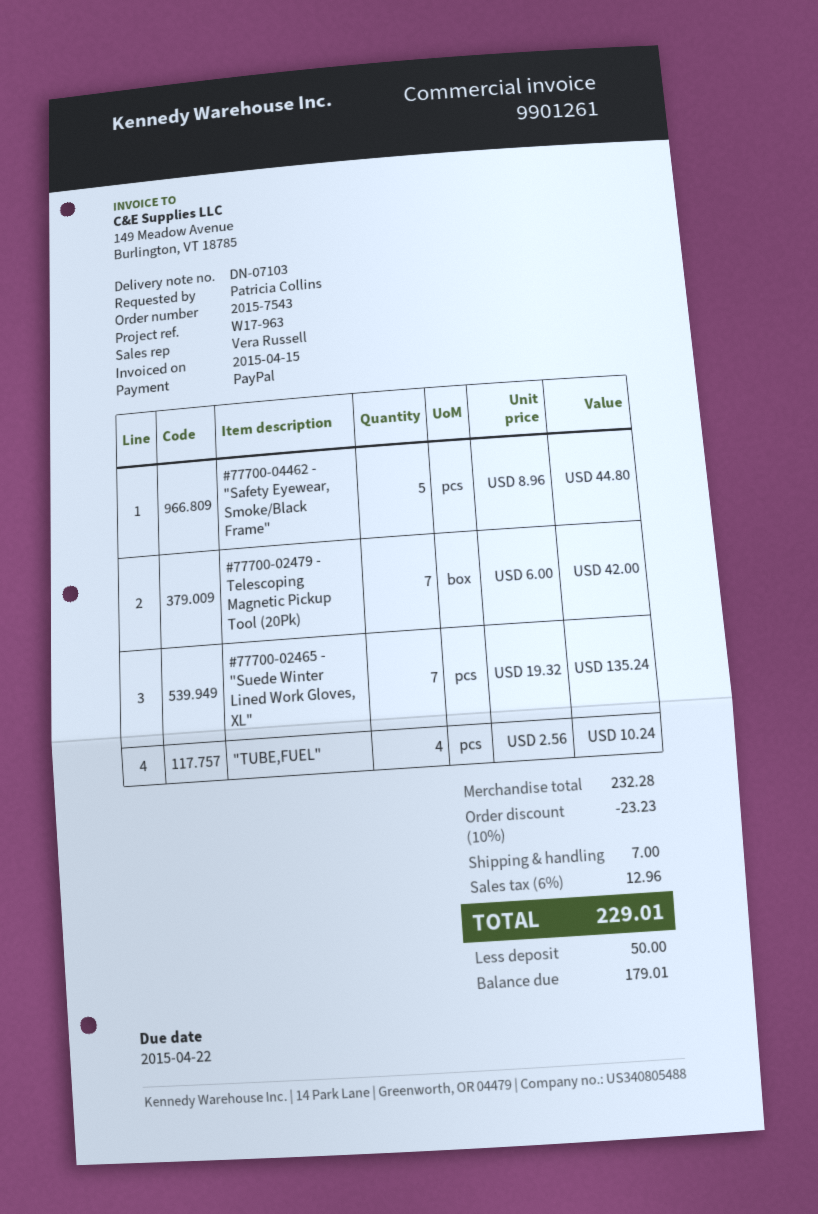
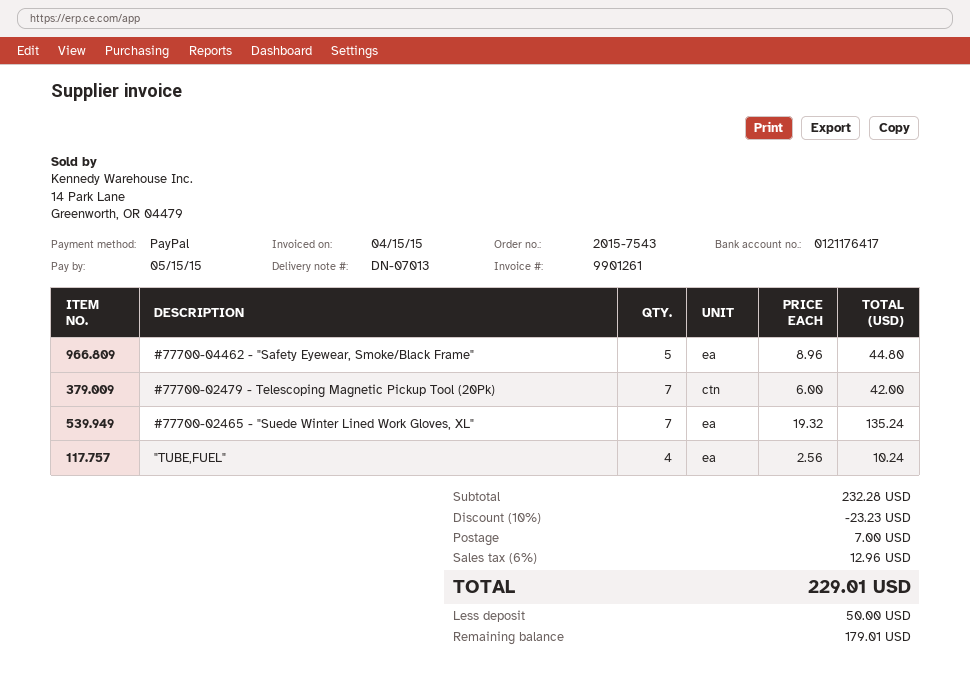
delivery note number: DN-07103 -> DN-07013
due date: 2015-04-22 -> 2015-05-15

